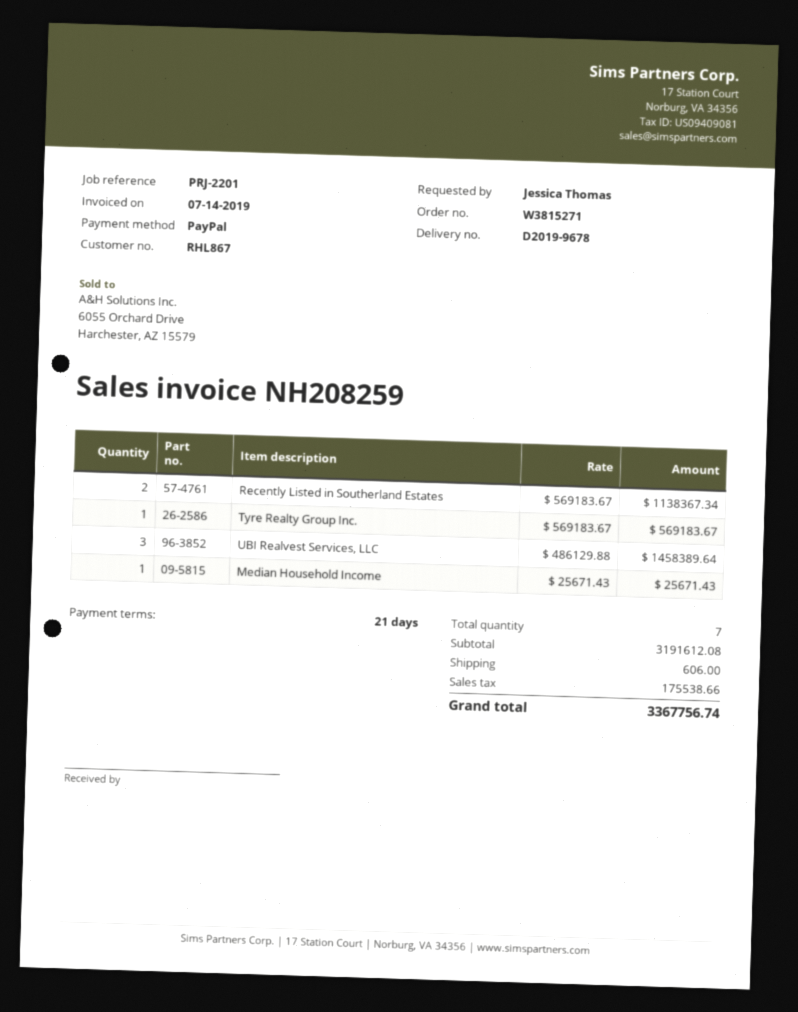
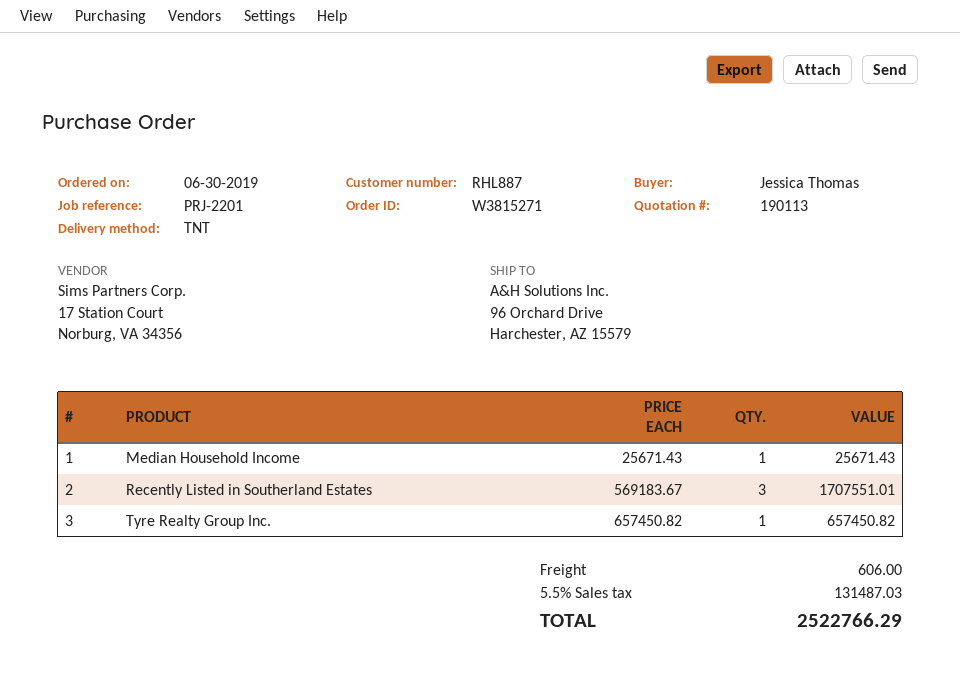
customer number: RHL867 -> RHL887
Recently Listed in Southerland Estates: 2 x 569183.67 = 1138367.34 -> 3 x 569183.67 = 1707551.01
Tyre Realty Group Inc.: 1 x 569183.67 = 569183.67 -> 1 x 657450.82 = 657450.82
UBI Realvest Services, LLC: 3 x 486129.88 = 1458389.64 -> none
tax: 175538.66 -> 131487.03
total: 3367756.74 -> 2522766.29

